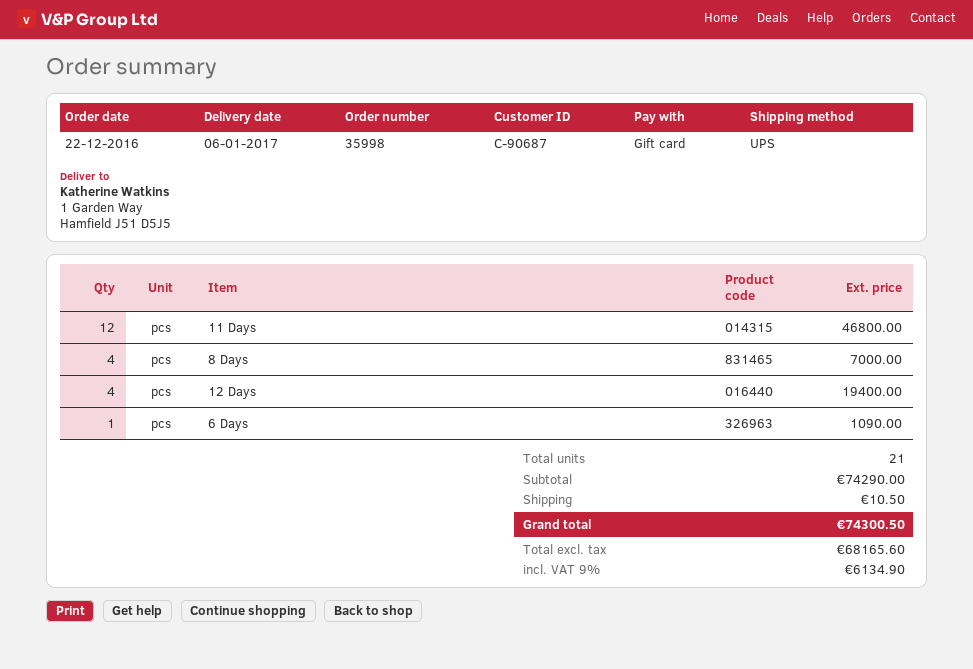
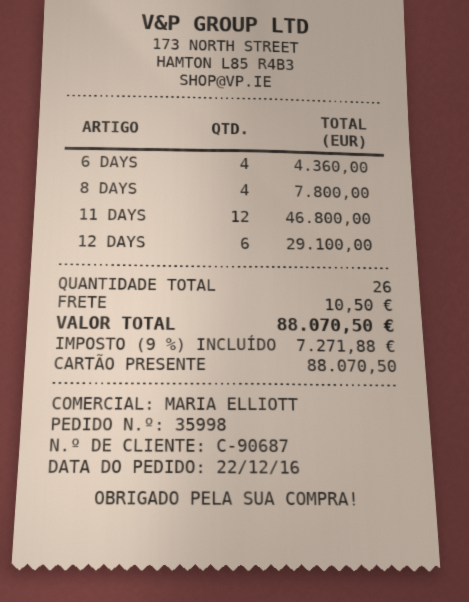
8 Days: 4 for 7000.00 -> 4 for 7800.00
12 Days: 4 for 19400.00 -> 6 for 29100.00
6 Days: 1 for 1090.00 -> 4 for 4360.00
total quantity: 21 -> 26
tax: 9% = 6134.90 -> 9% = 7271.88
total: 74300.50 -> 88070.50

